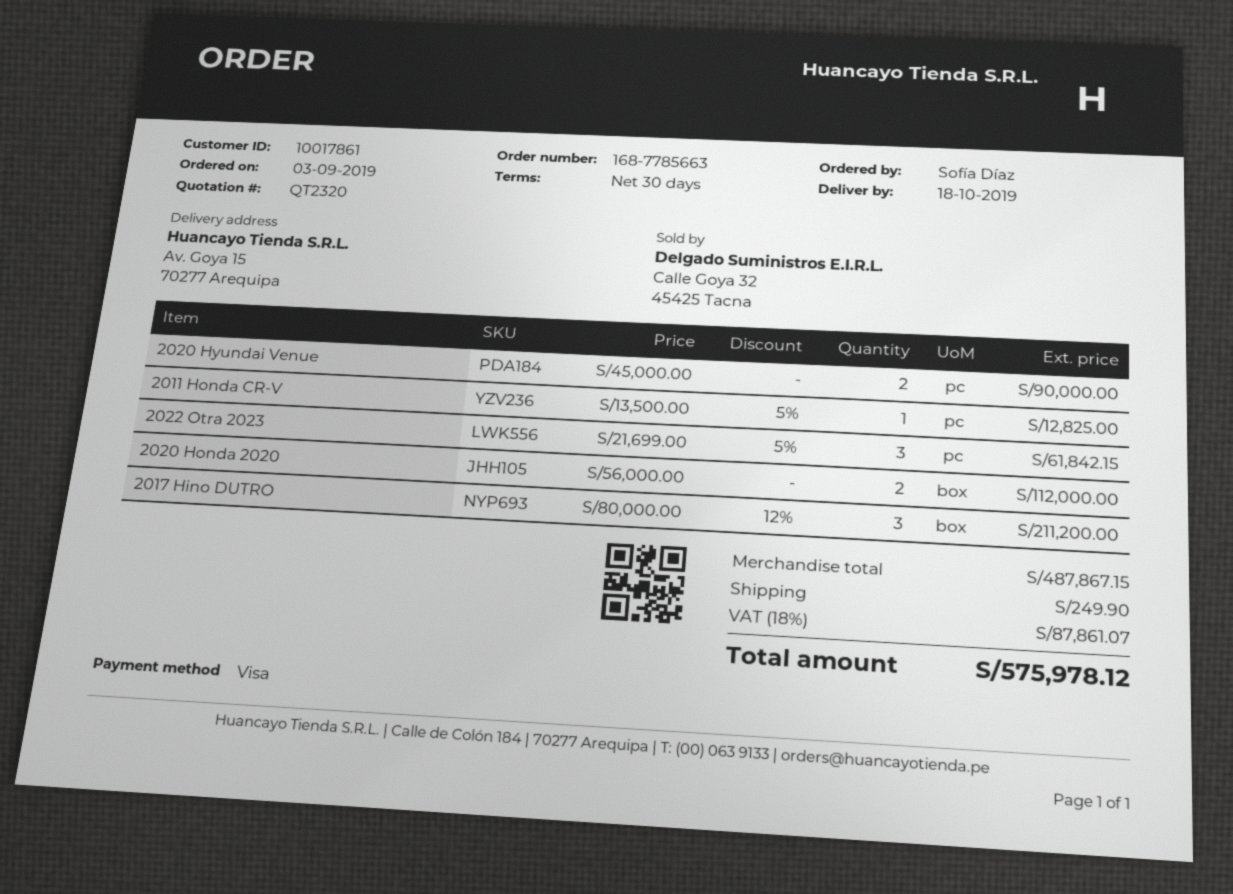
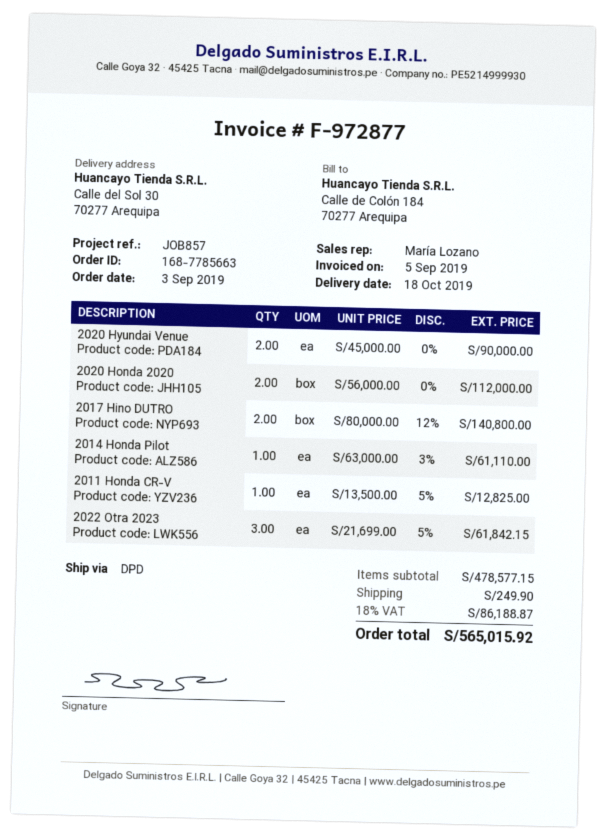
ship to: Av. Goya 15, 70277 Arequipa -> Calle del Sol 30, 70277 Arequipa
2017 Hino DUTRO: 3 x 80000.00 - 12% = 211200.00 -> 2 x 80000.00 - 12% = 140800.00
2014 Honda Pilot: none -> 1 x 63000.00 - 3% = 61110.00
subtotal: 487867.15 -> 478577.15
tax: 18% = 87861.07 -> 18% = 86188.87
total: 575978.12 -> 565015.92

